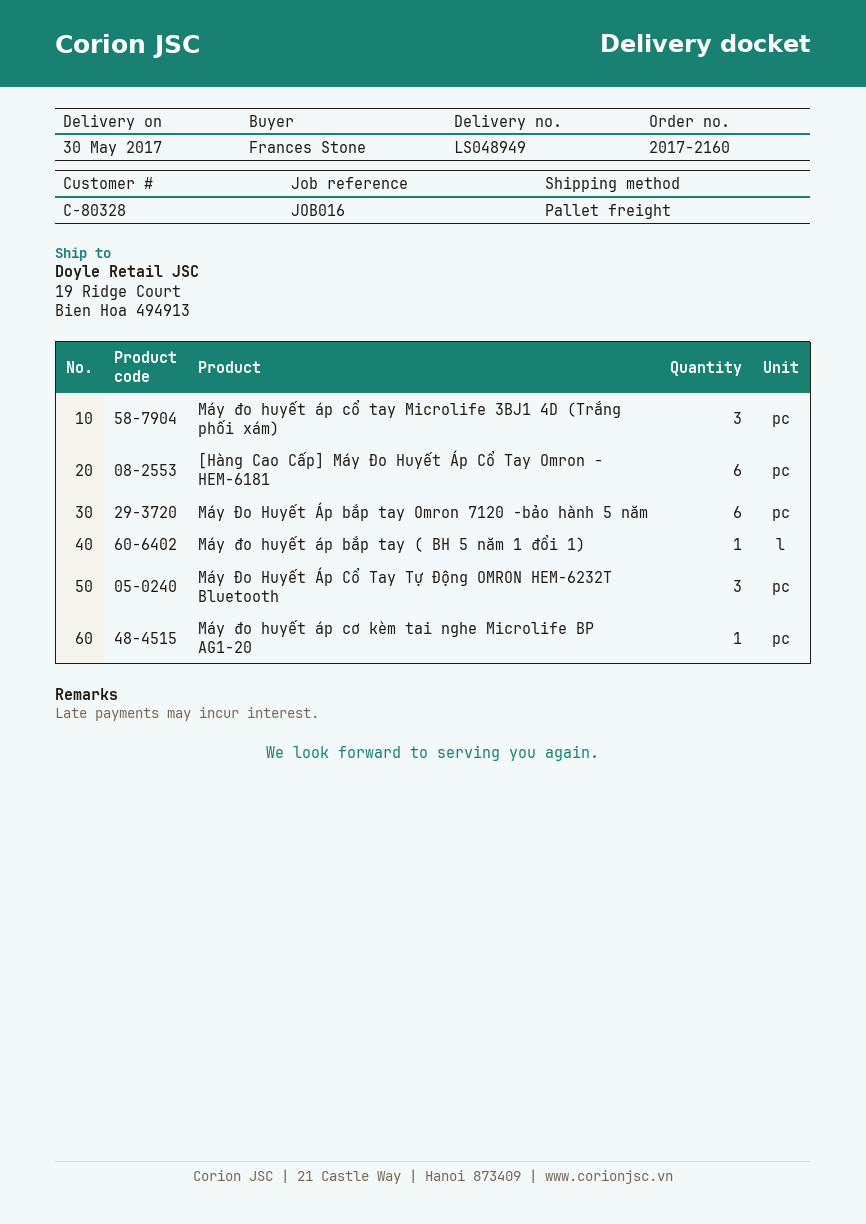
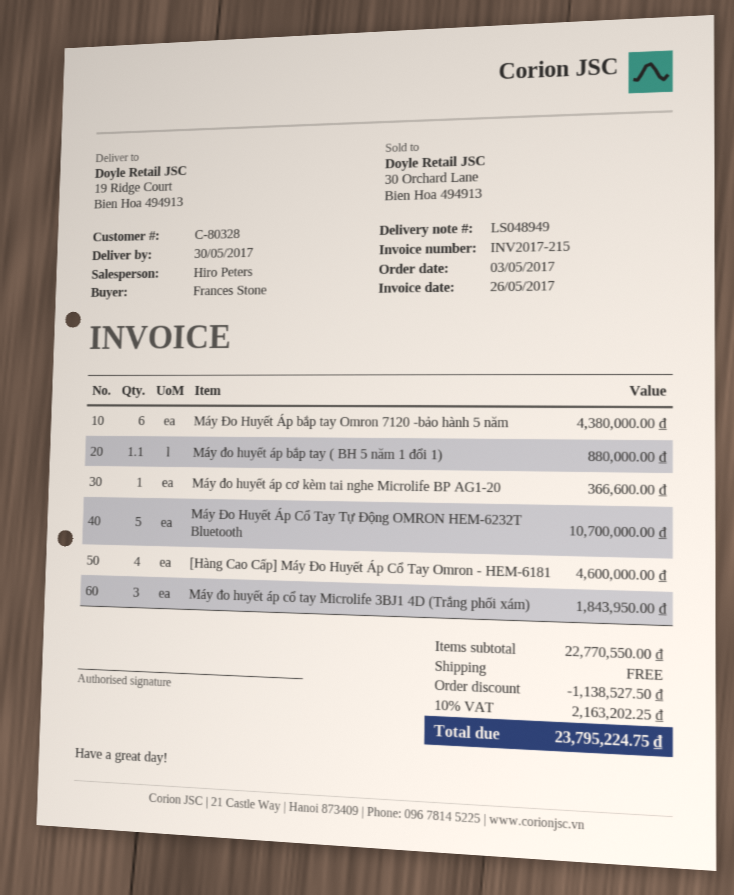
[Hàng Cao Cấp] Máy Đo Huyết Áp Cổ Tay Omron - HEM-6181: 6 -> 4
Máy đo huyết áp bắp tay ( BH 5 năm 1 đổi 1): 1 -> 1.1
Máy Đo Huyết Áp Cổ Tay Tự Động OMRON HEM-6232T Bluetooth: 3 -> 5

